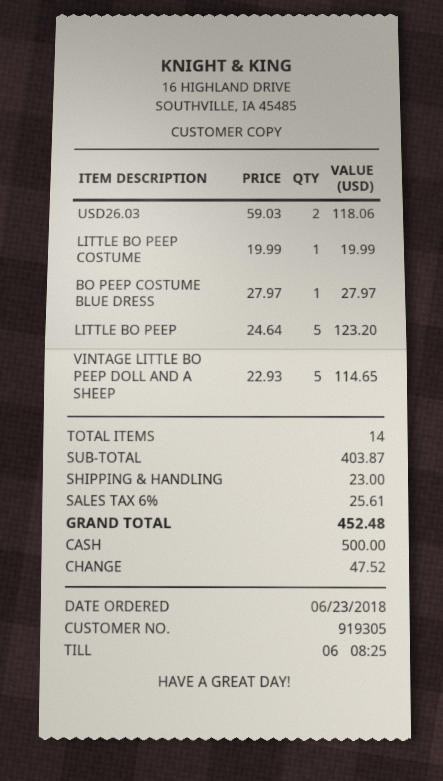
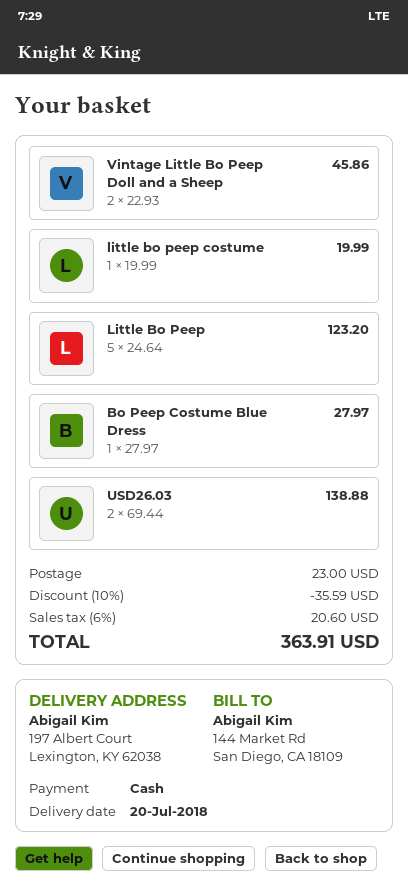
USD26.03: 2 x 59.03 = 118.06 -> 2 x 69.44 = 138.88
VINTAGE LITTLE BO PEEP DOLL AND A SHEEP: 5 x 22.93 = 114.65 -> 2 x 22.93 = 45.86
discount: none -> 10% = 35.59
tax: 6% = 25.61 -> 6% = 20.60
total: 452.48 -> 363.91

